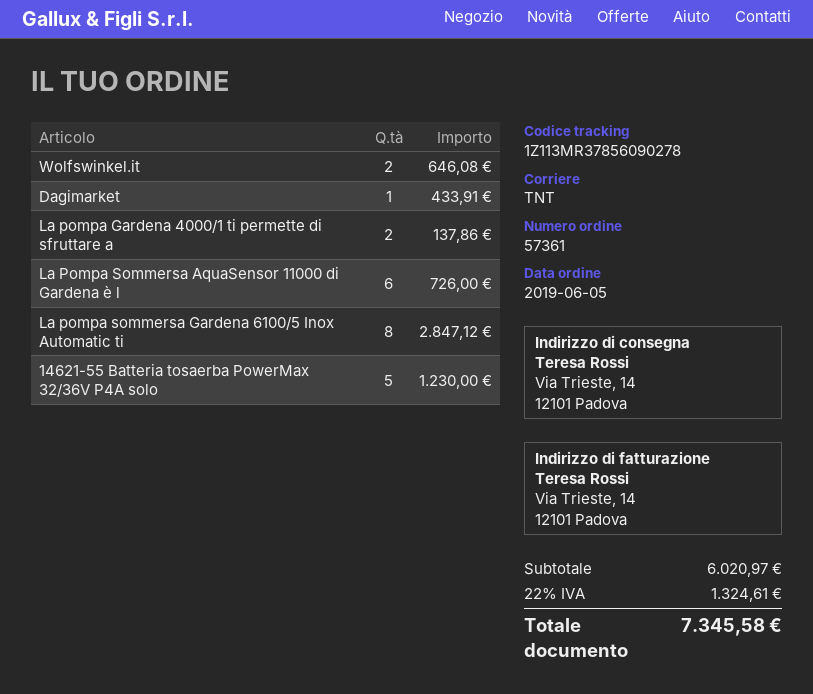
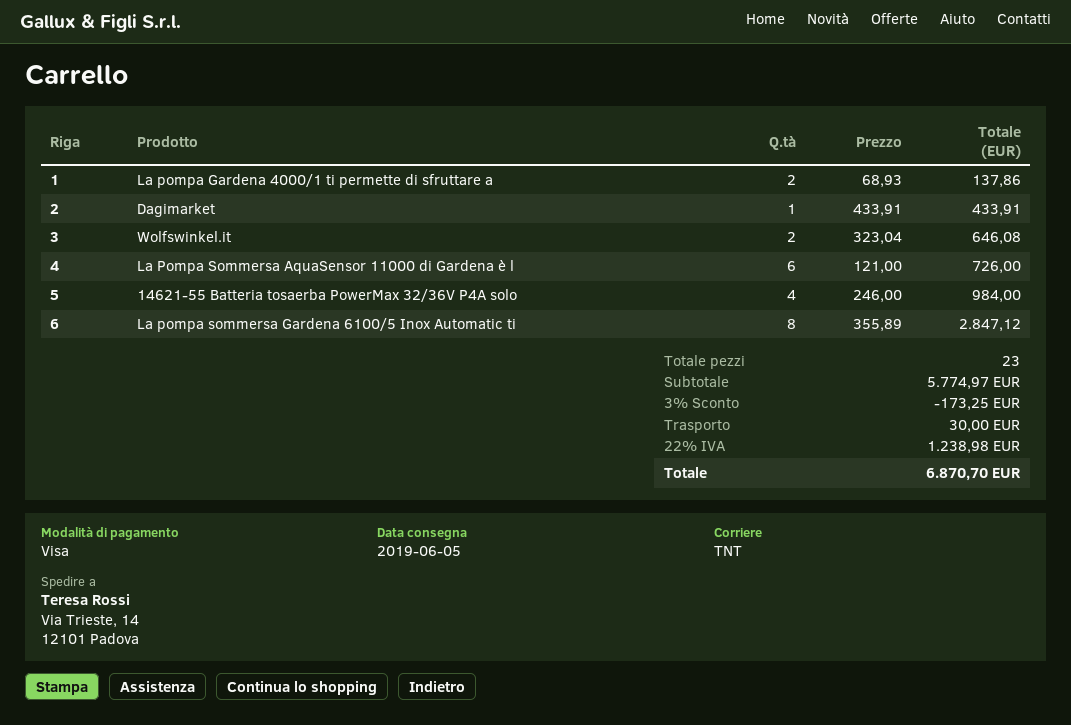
14621-55 Batteria tosaerba PowerMax 32/36V P4A solo: 5 for 1230.00 -> 4 for 984.00
subtotal: 6020.97 -> 5774.97
discount: none -> 3% = 173.25
shipping: none -> 30.00
tax: 22% = 1324.61 -> 22% = 1238.98
total: 7345.58 -> 6870.70

